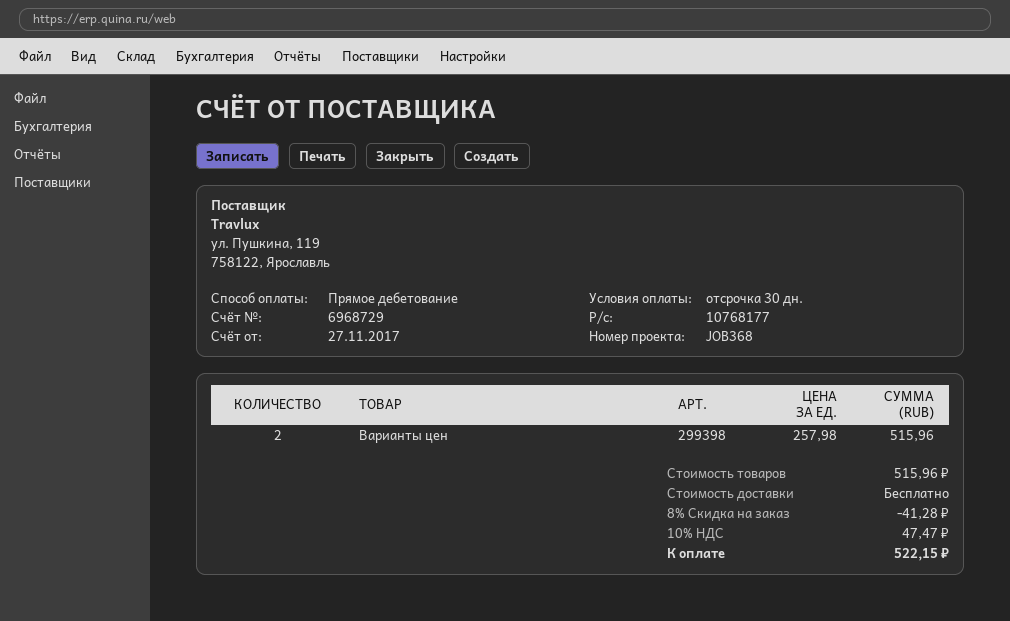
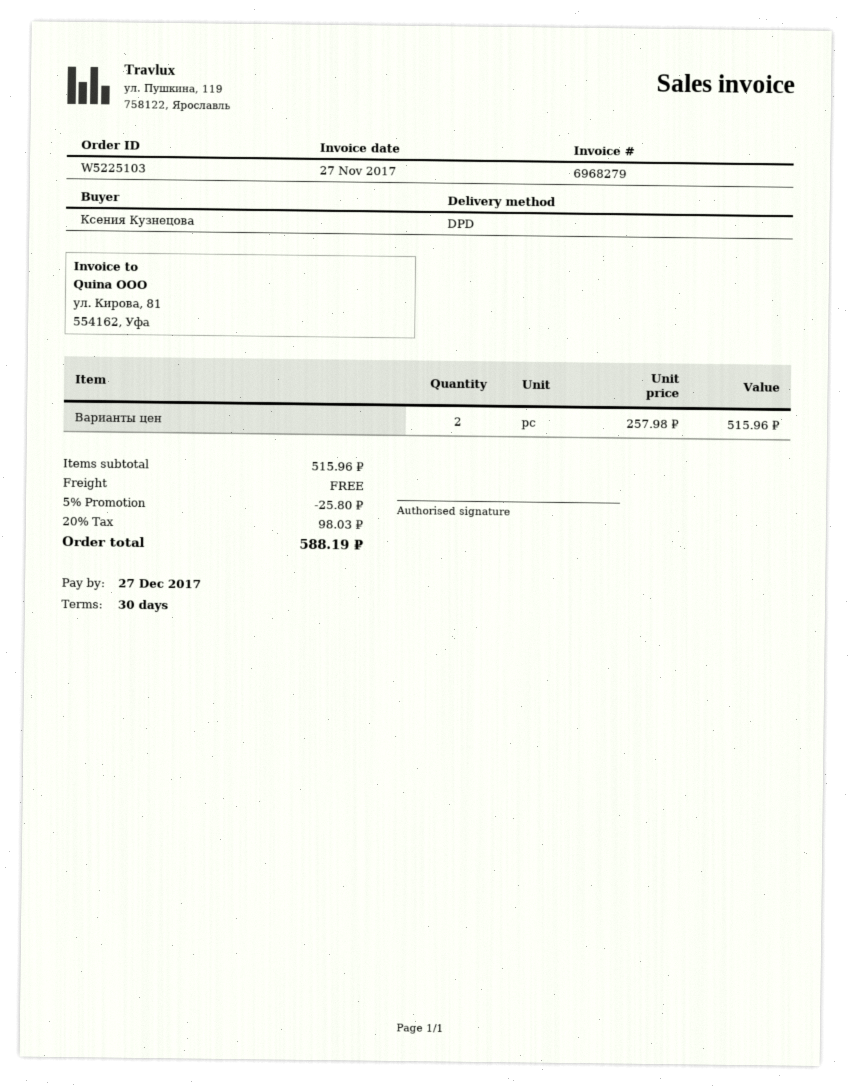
invoice number: 6968729 -> 6968279
discount: 8% = 41.28 -> 5% = 25.80
tax: 10% = 47.47 -> 20% = 98.03
total: 522.15 -> 588.19

